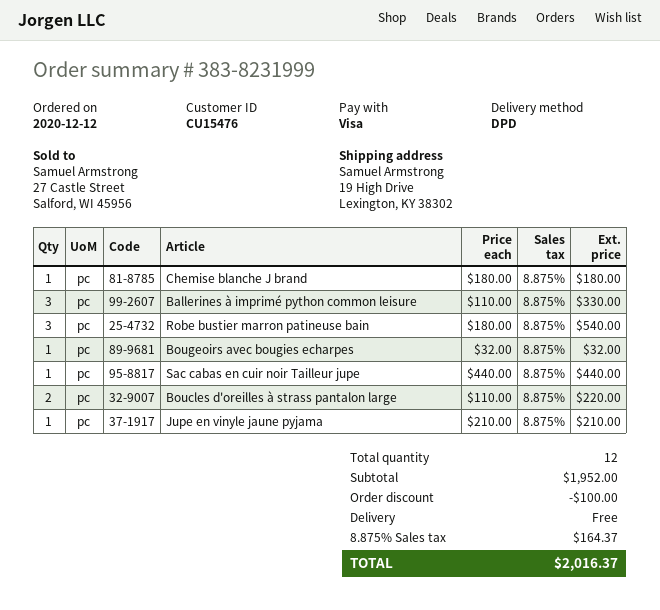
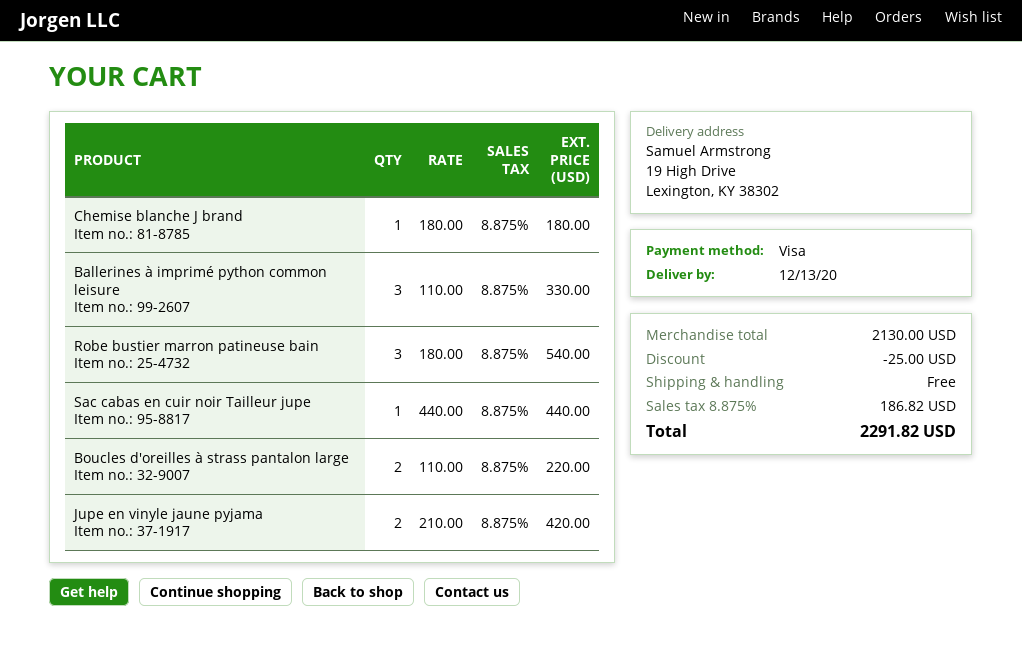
Bougeoirs avec bougies echarpes: 1 x 32.00 = 32.00 -> none
Jupe en vinyle jaune pyjama: 1 x 210.00 = 210.00 -> 2 x 210.00 = 420.00
subtotal: 1952.00 -> 2130.00
discount: 100.00 -> 25.00
tax: 8.875% = 164.37 -> 8.875% = 186.82
total: 2016.37 -> 2291.82

